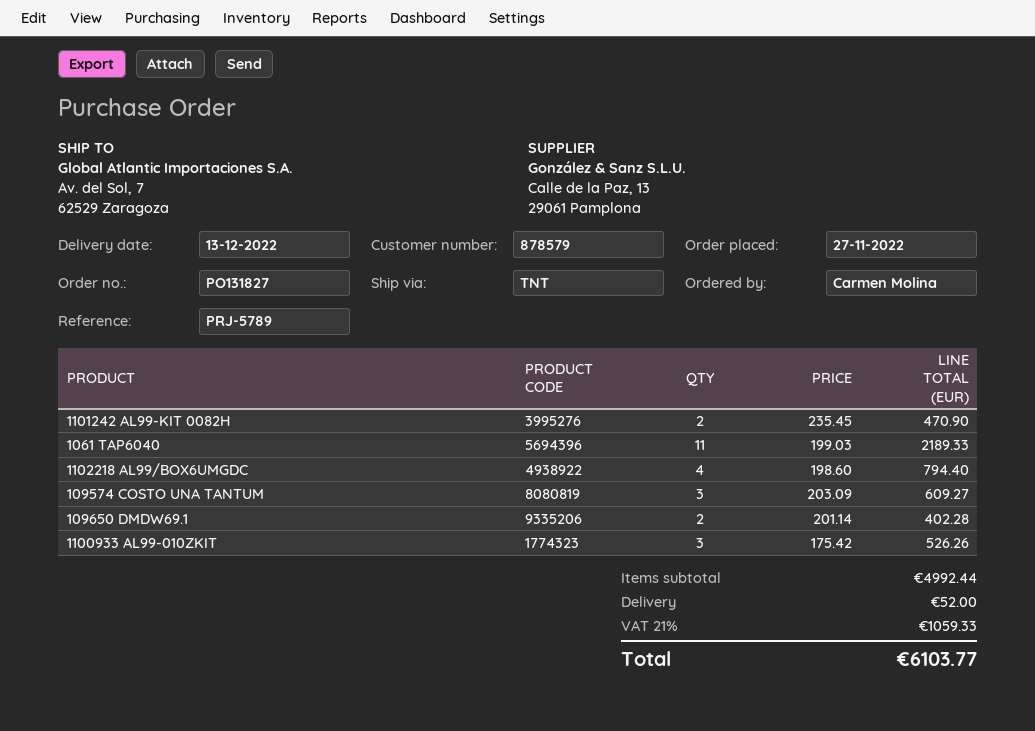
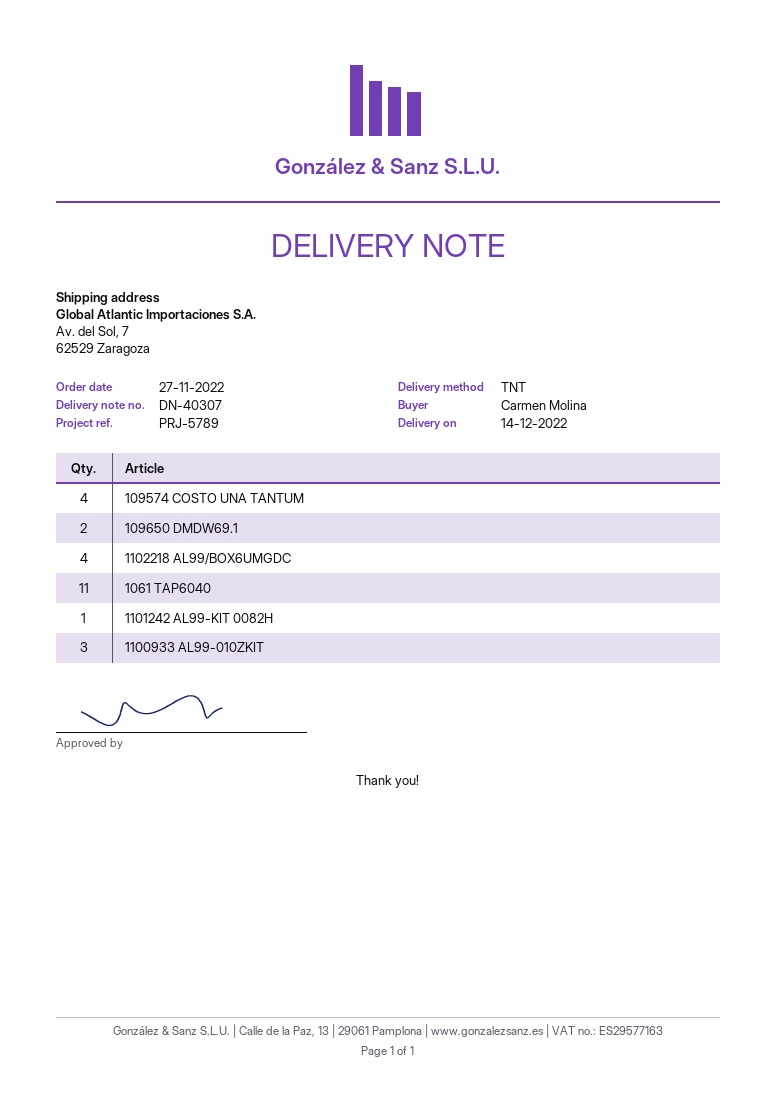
delivery date: 2022-12-13 -> 2022-12-14
1101242 AL99-KIT 0082H: 2 -> 1
109574 COSTO UNA TANTUM: 3 -> 4

